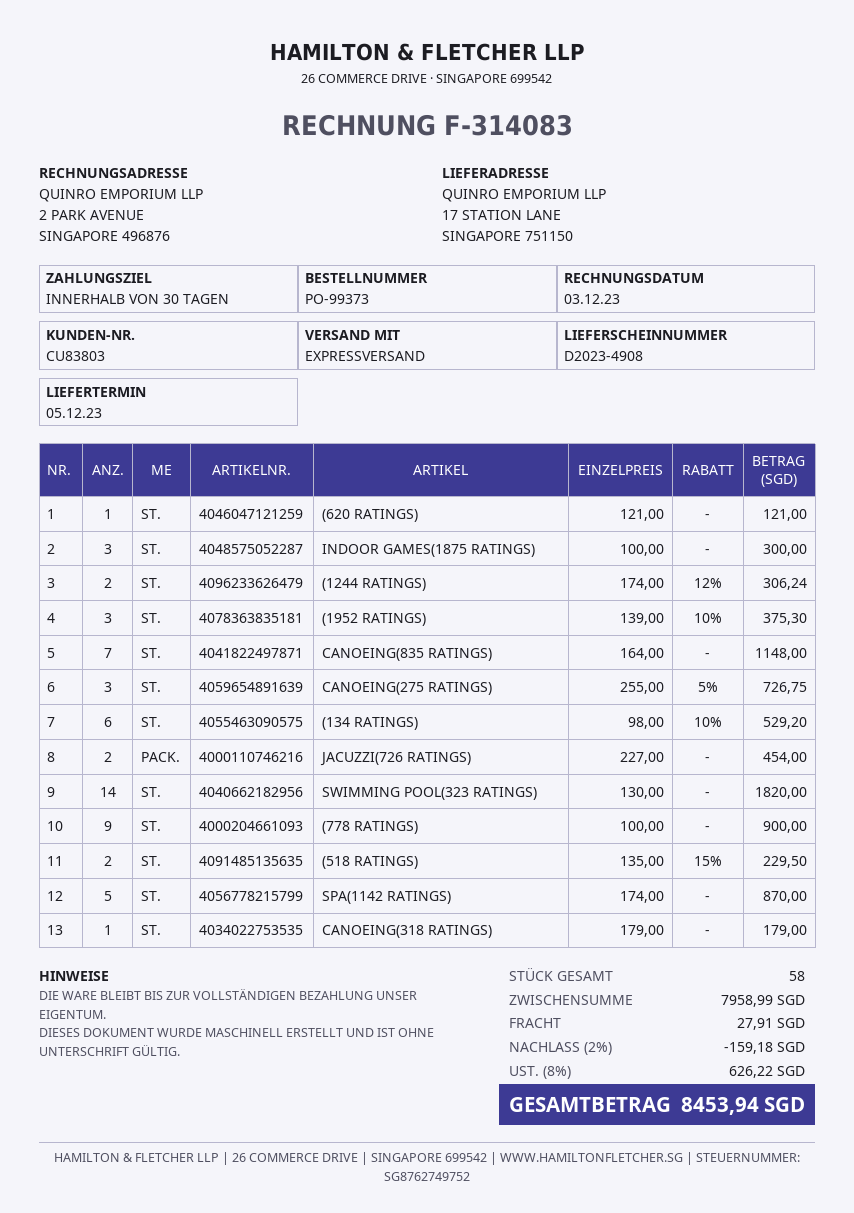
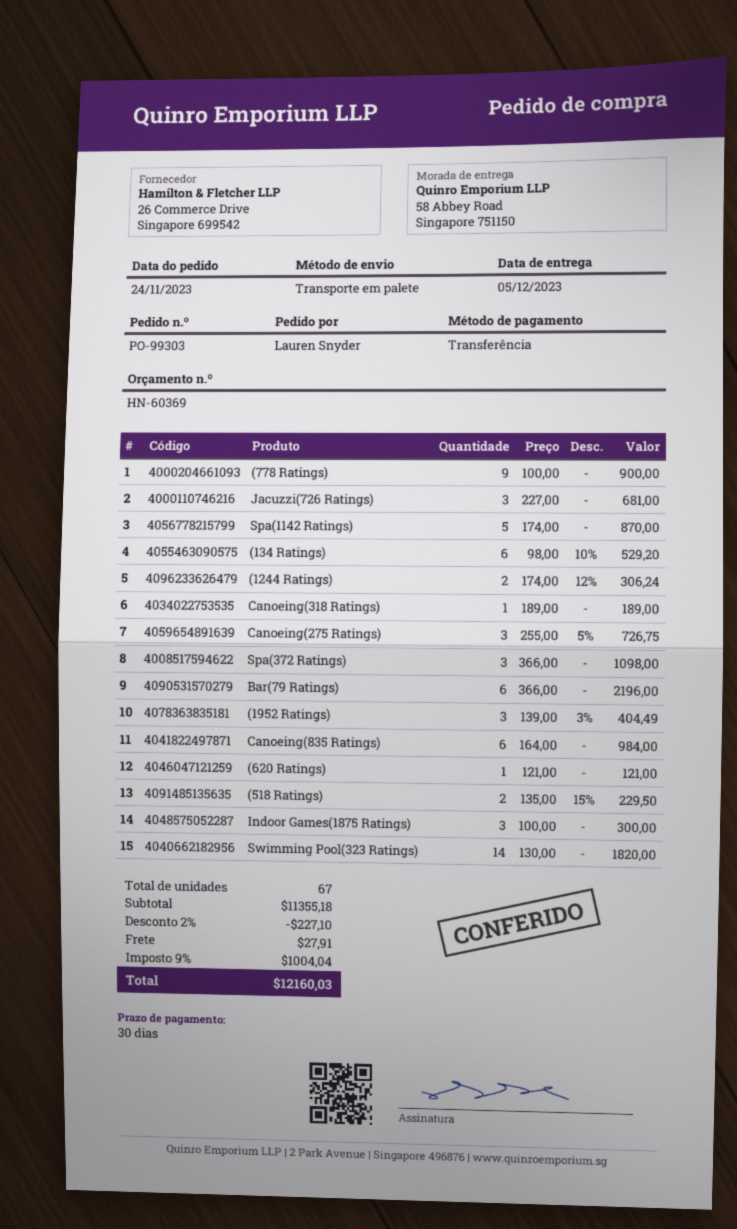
order number: PO-99373 -> PO-99303
shipping method: express -> pallet freight
ship to: 17 STATION LANE, SINGAPORE 751150 -> 58 Abbey Road, Singapore 751150
(1952 RATINGS): 3 x 139.00 - 10% = 375.30 -> 3 x 139.00 - 3% = 404.49
CANOEING(835 RATINGS): 7 x 164.00 = 1148.00 -> 6 x 164.00 = 984.00
JACUZZI(726 RATINGS): 2 x 227.00 = 454.00 -> 3 x 227.00 = 681.00
CANOEING(318 RATINGS): 1 x 179.00 = 179.00 -> 1 x 189.00 = 189.00
Spa(372 Ratings): none -> 3 x 366.00 = 1098.00
Bar(79 Ratings): none -> 6 x 366.00 = 2196.00
total quantity: 58 -> 67
subtotal: 7958.99 -> 11355.18
discount: 2% = 159.18 -> 2% = 227.10
tax: 8% = 626.22 -> 9% = 1004.04
total: 8453.94 -> 12160.03

